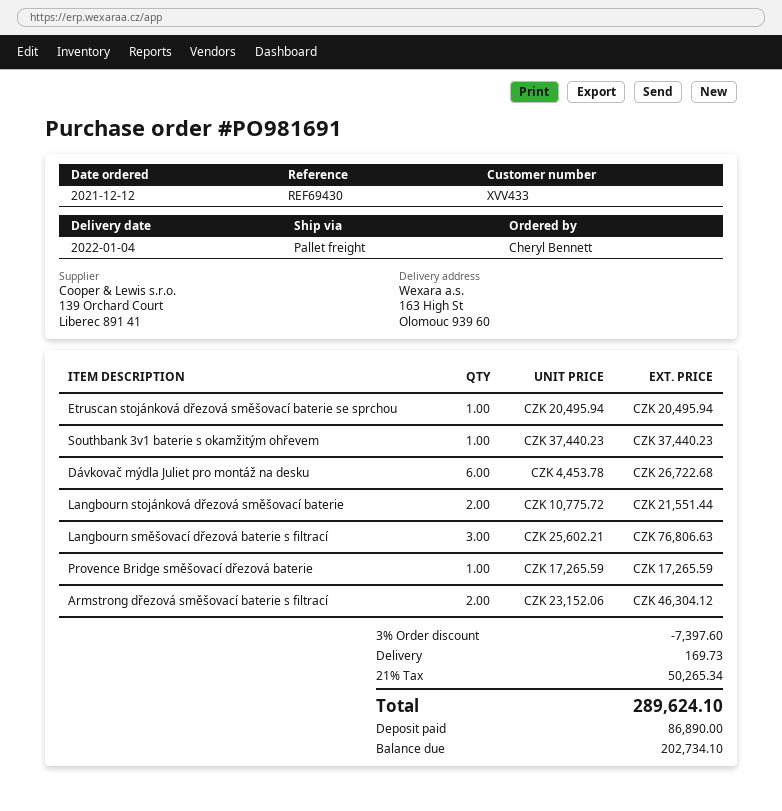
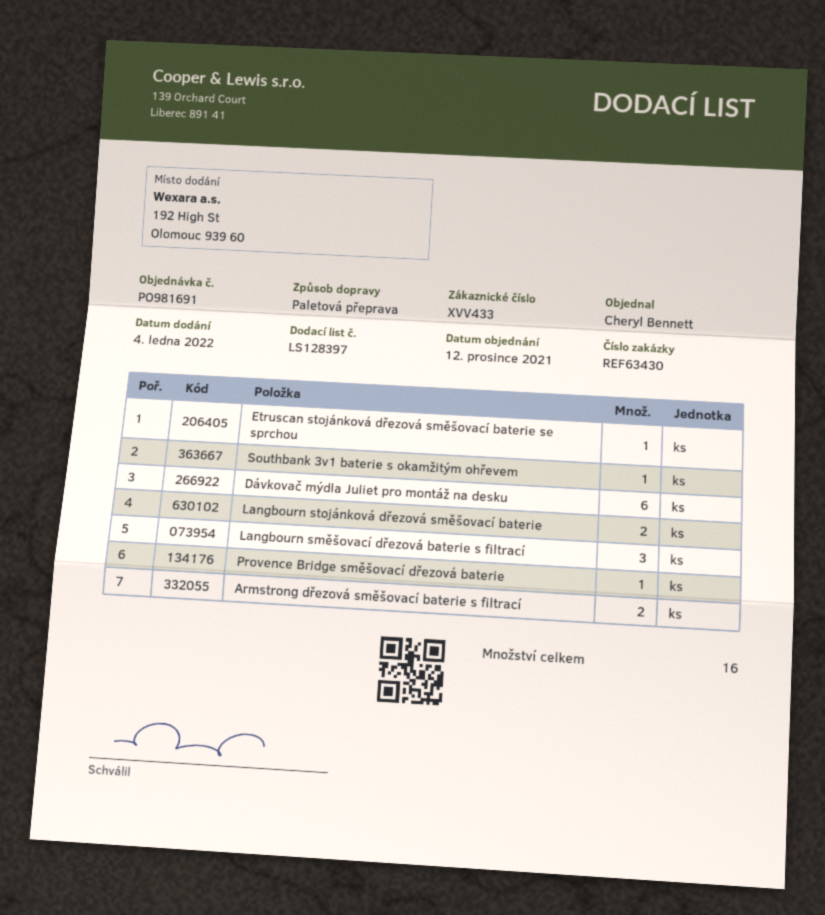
reference: REF69430 -> REF63430
ship to: 163 High St, Olomouc 939 60 -> 192 High St, Olomouc 939 60

